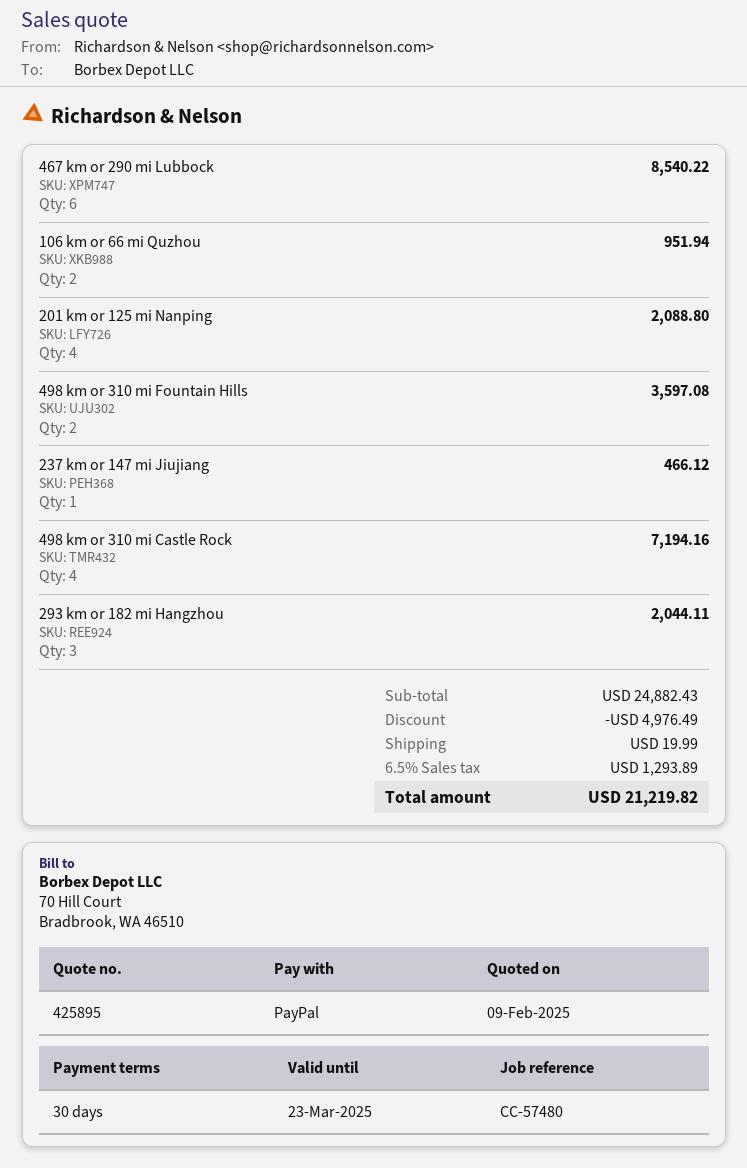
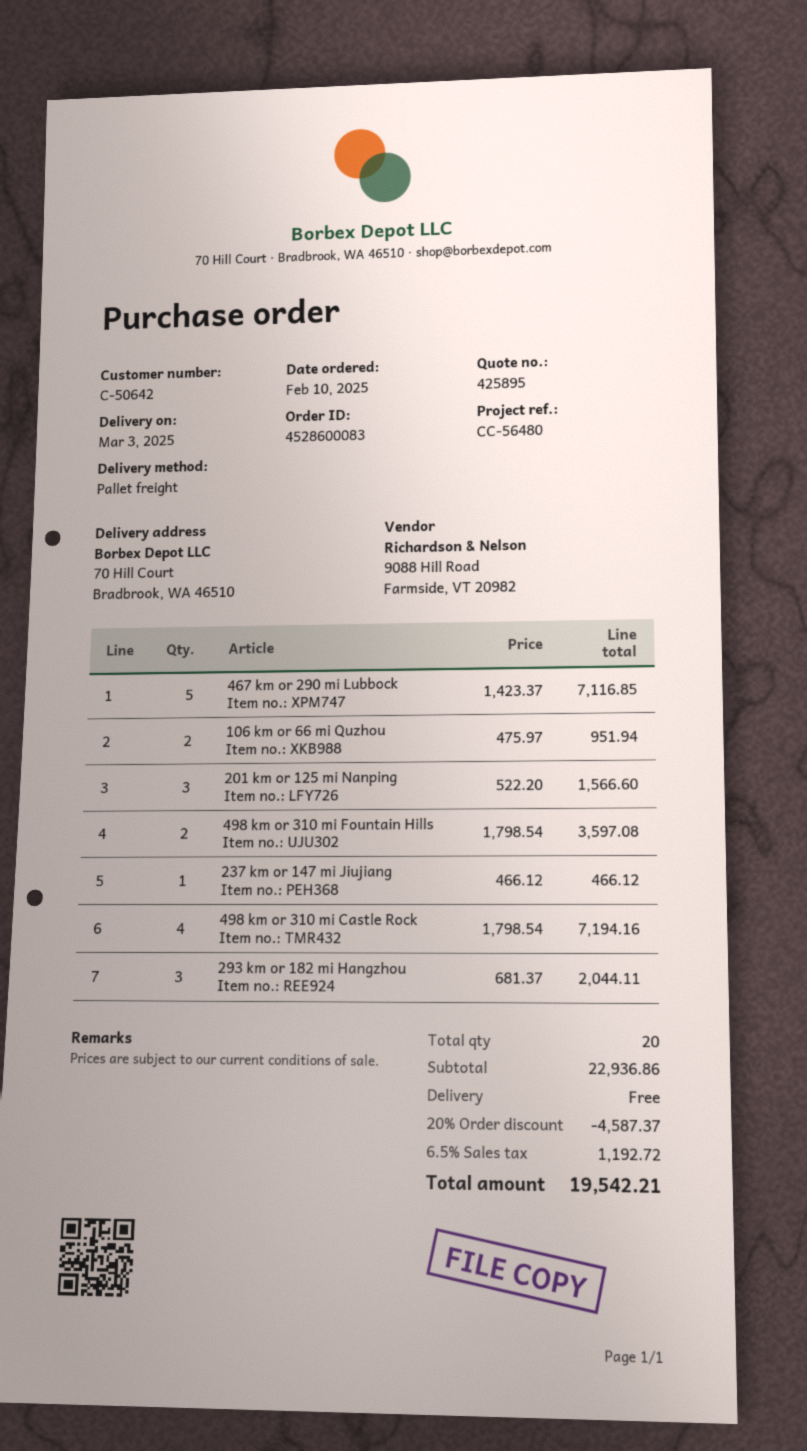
reference: CC-57480 -> CC-56480
467 km or 290 mi Lubbock: 6 for 8540.22 -> 5 for 7116.85
201 km or 125 mi Nanping: 4 for 2088.80 -> 3 for 1566.60
subtotal: 24882.43 -> 22936.86
discount: 4976.49 -> 4587.37
shipping: 19.99 -> 0.00
tax: 6.5% = 1293.89 -> 6.5% = 1192.72
total: 21219.82 -> 19542.21

